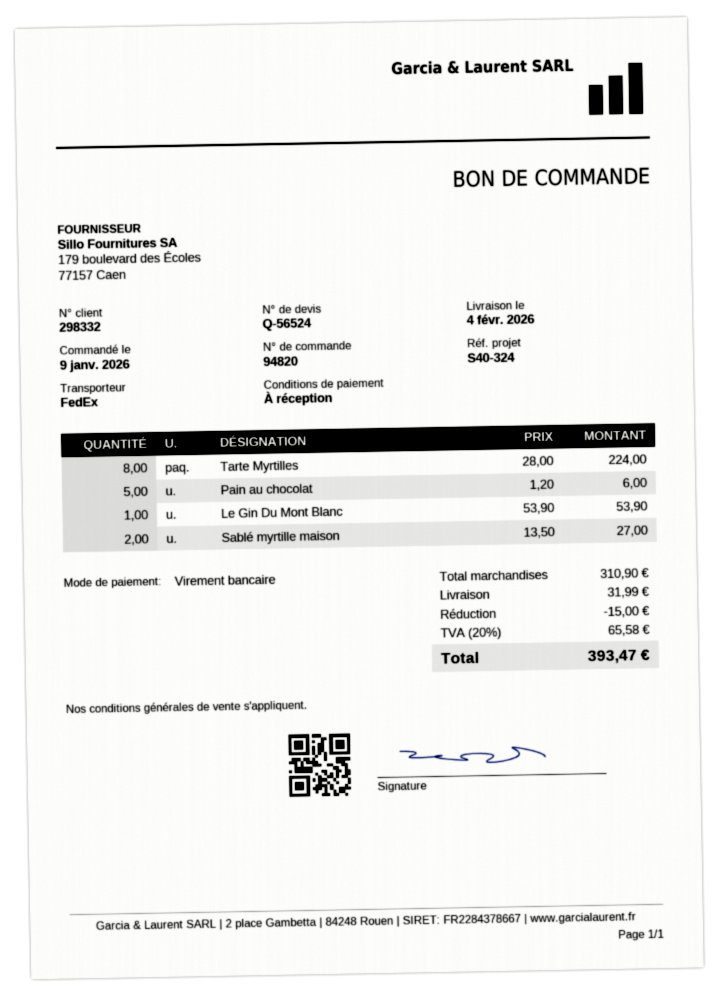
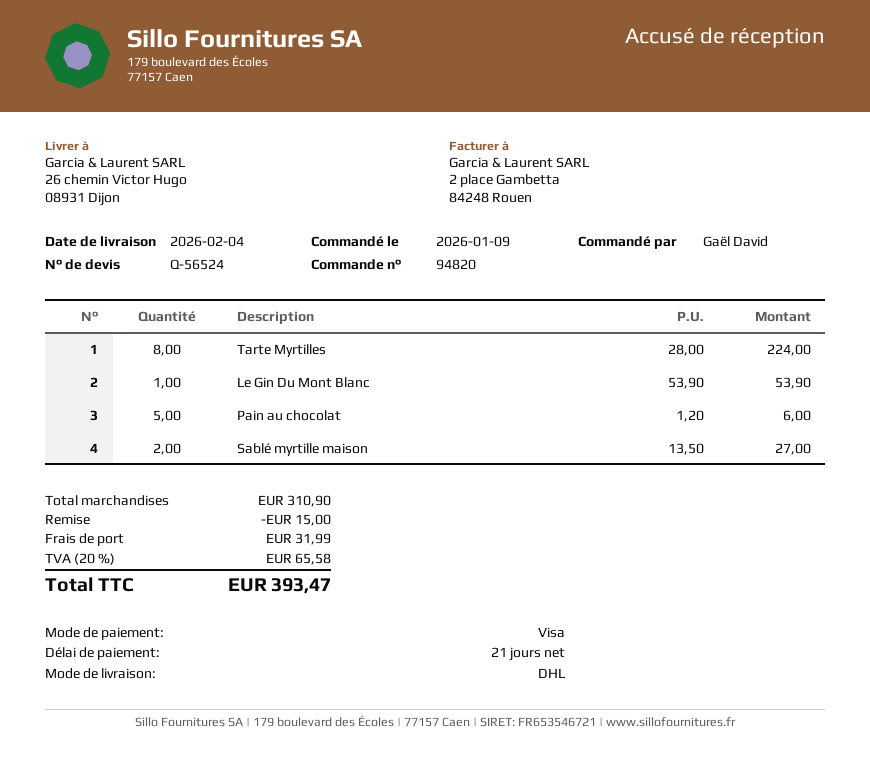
payment terms: on receipt -> 21 days
payment method: bank transfer -> Visa
shipping method: FedEx -> DHL

